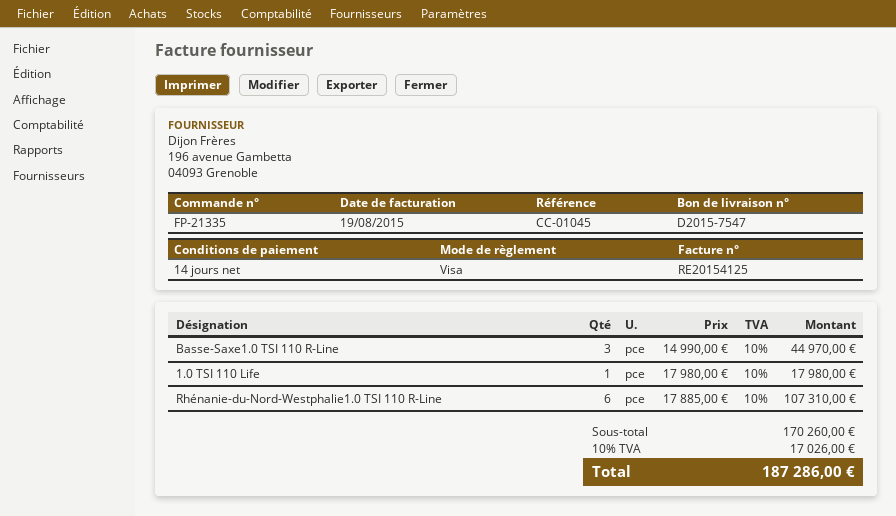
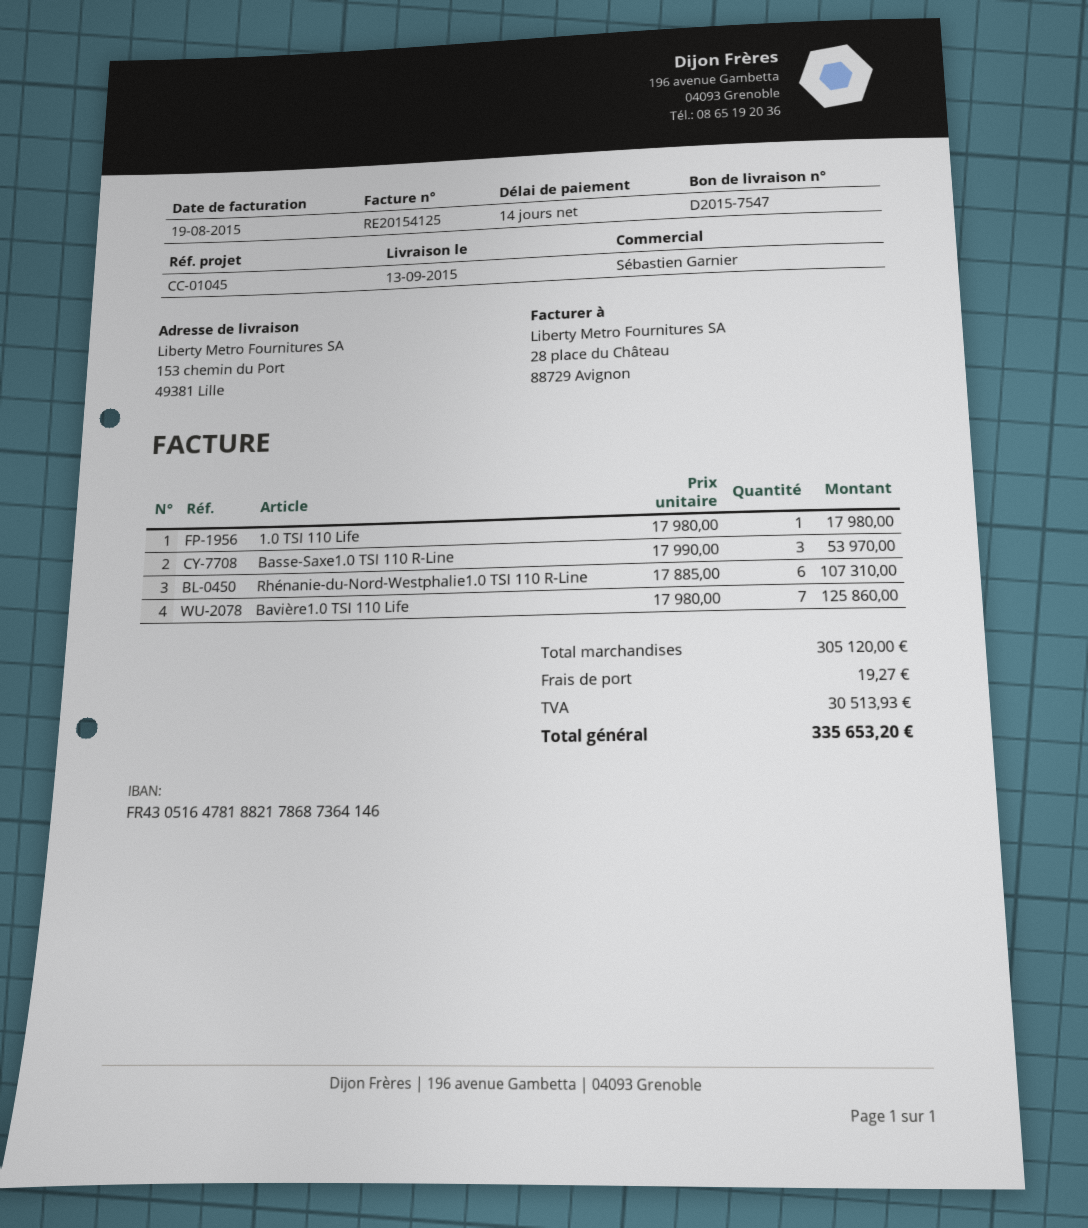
Basse-Saxe1.0 TSI 110 R-Line: 3 x 14990.00 = 44970.00 -> 3 x 17990.00 = 53970.00
Bavière1.0 TSI 110 Life: none -> 7 x 17980.00 = 125860.00
subtotal: 170260.00 -> 305120.00
shipping: none -> 19.27
tax: 17026.00 -> 30513.93
total: 187286.00 -> 335653.20

